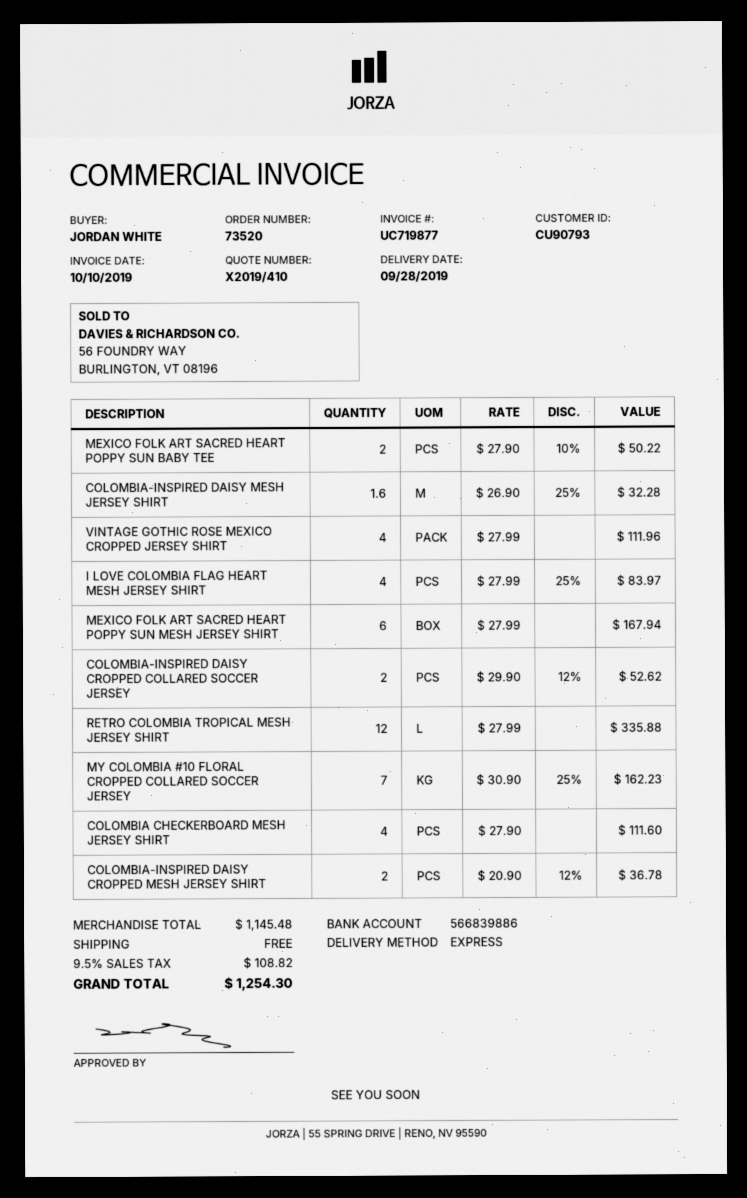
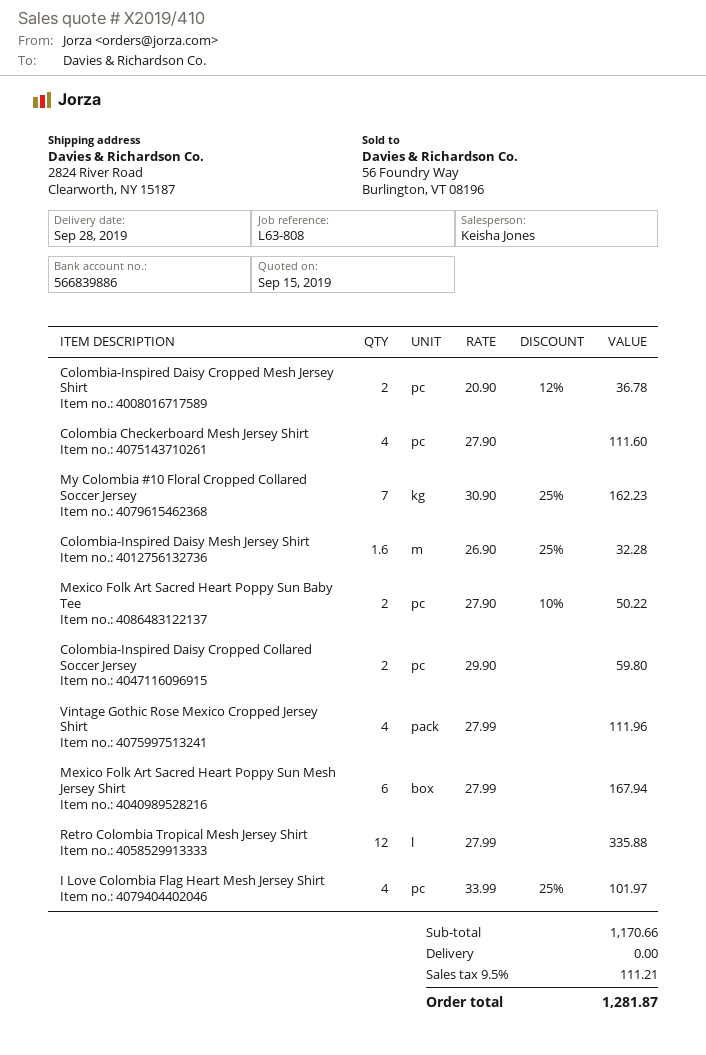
I LOVE COLOMBIA FLAG HEART MESH JERSEY SHIRT: 4 x 27.99 - 25% = 83.97 -> 4 x 33.99 - 25% = 101.97
COLOMBIA-INSPIRED DAISY CROPPED COLLARED SOCCER JERSEY: 2 x 29.90 - 12% = 52.62 -> 2 x 29.90 = 59.80
subtotal: 1145.48 -> 1170.66
tax: 9.5% = 108.82 -> 9.5% = 111.21
total: 1254.30 -> 1281.87

